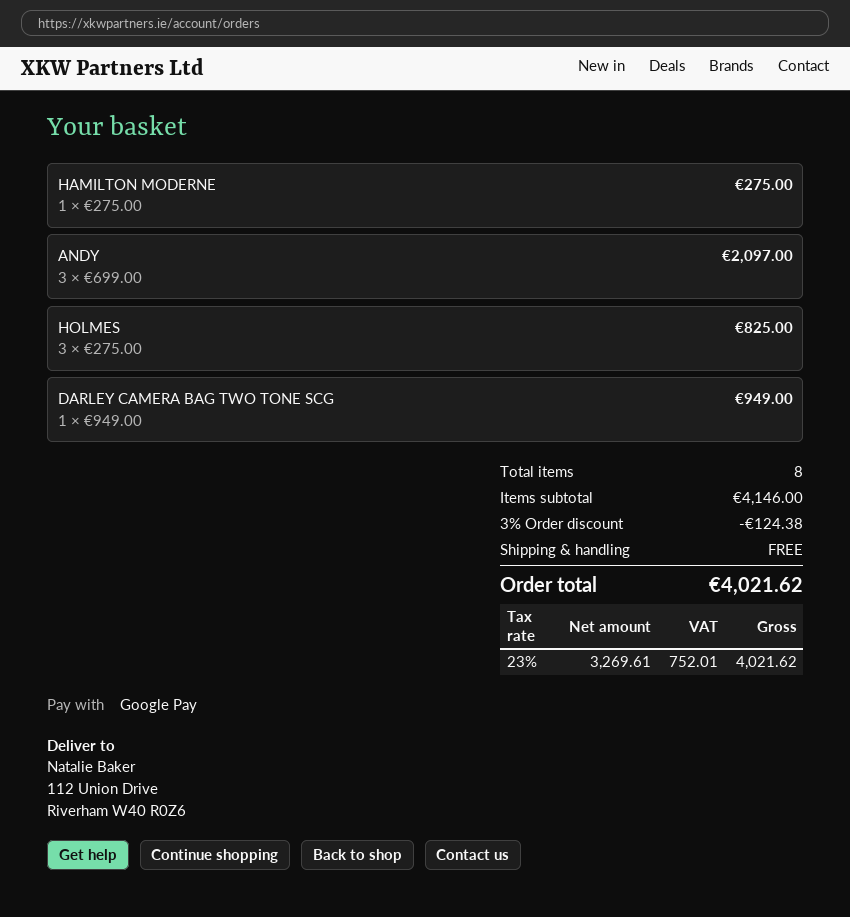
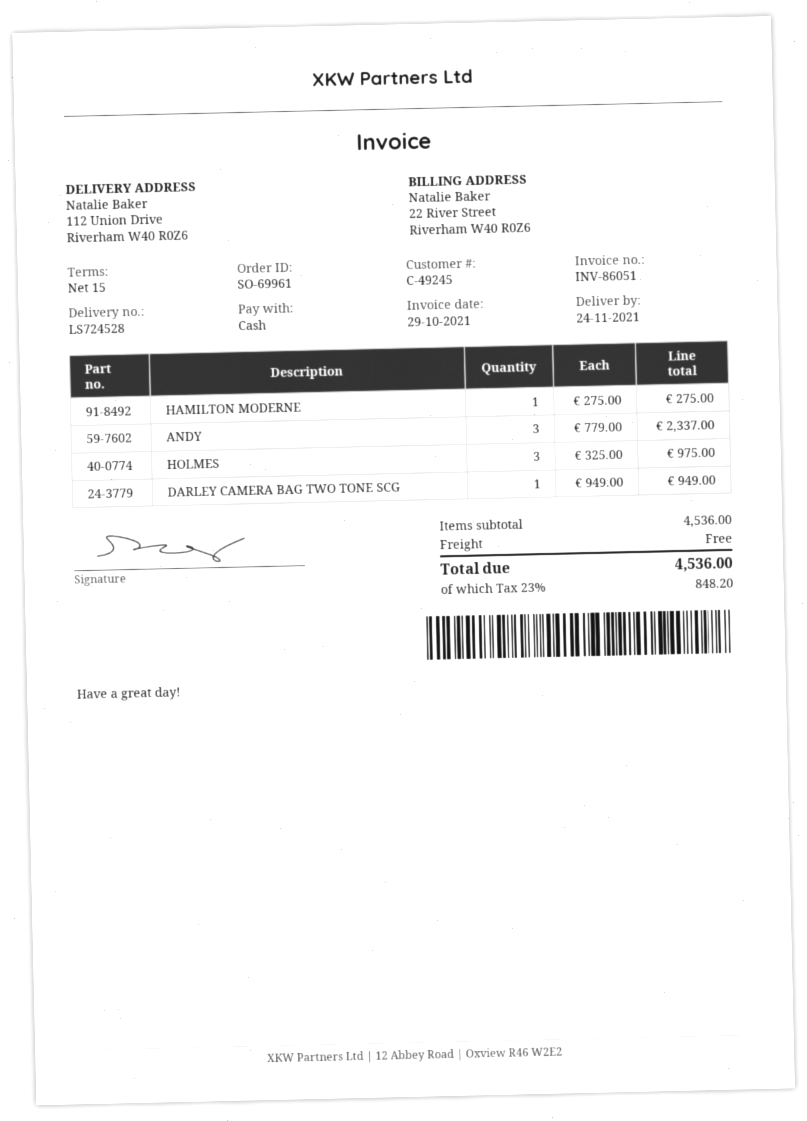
payment method: Google Pay -> cash
ANDY: 3 x 699.00 = 2097.00 -> 3 x 779.00 = 2337.00
HOLMES: 3 x 275.00 = 825.00 -> 3 x 325.00 = 975.00
subtotal: 4146.00 -> 4536.00
discount: 3% = 124.38 -> none
tax: 23% = 752.01 -> 23% = 848.20
total: 4021.62 -> 4536.00

